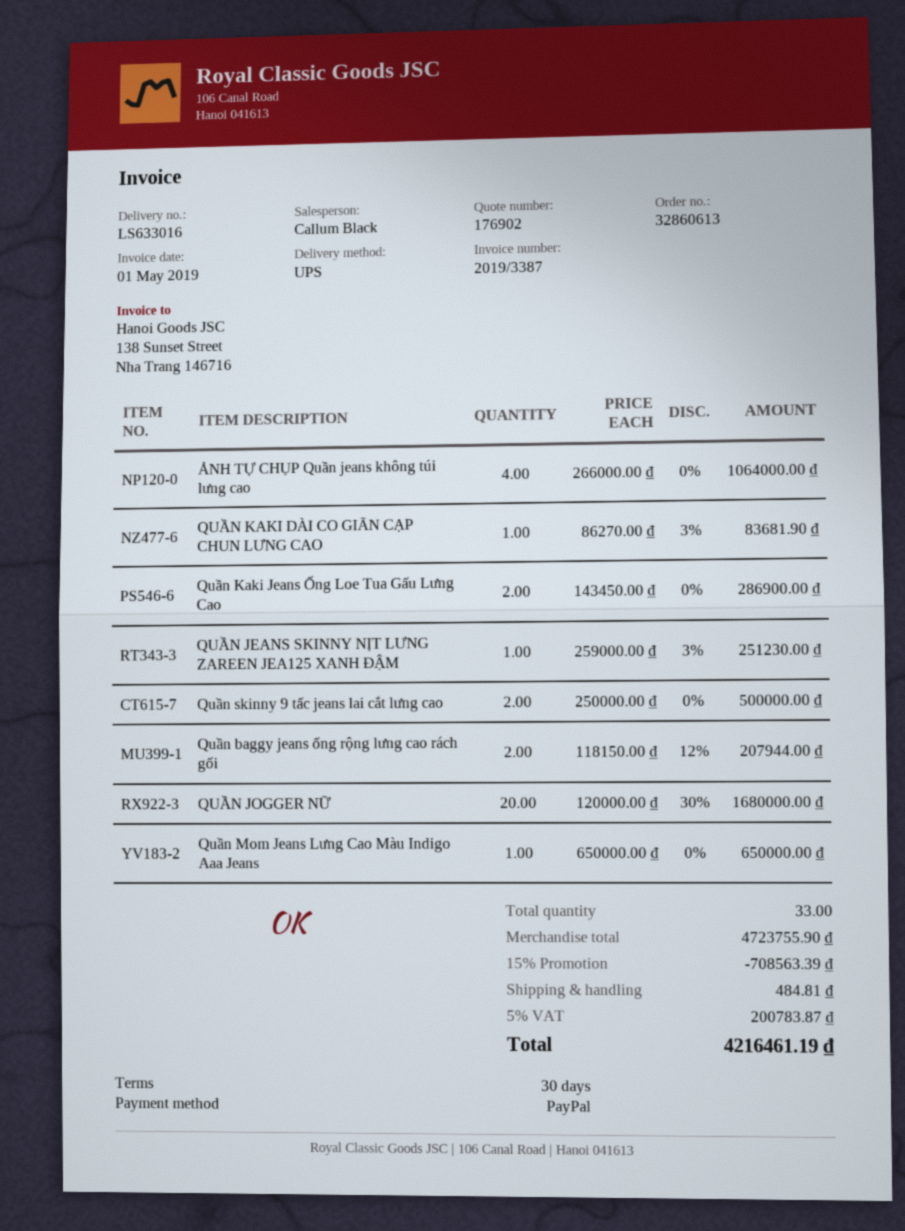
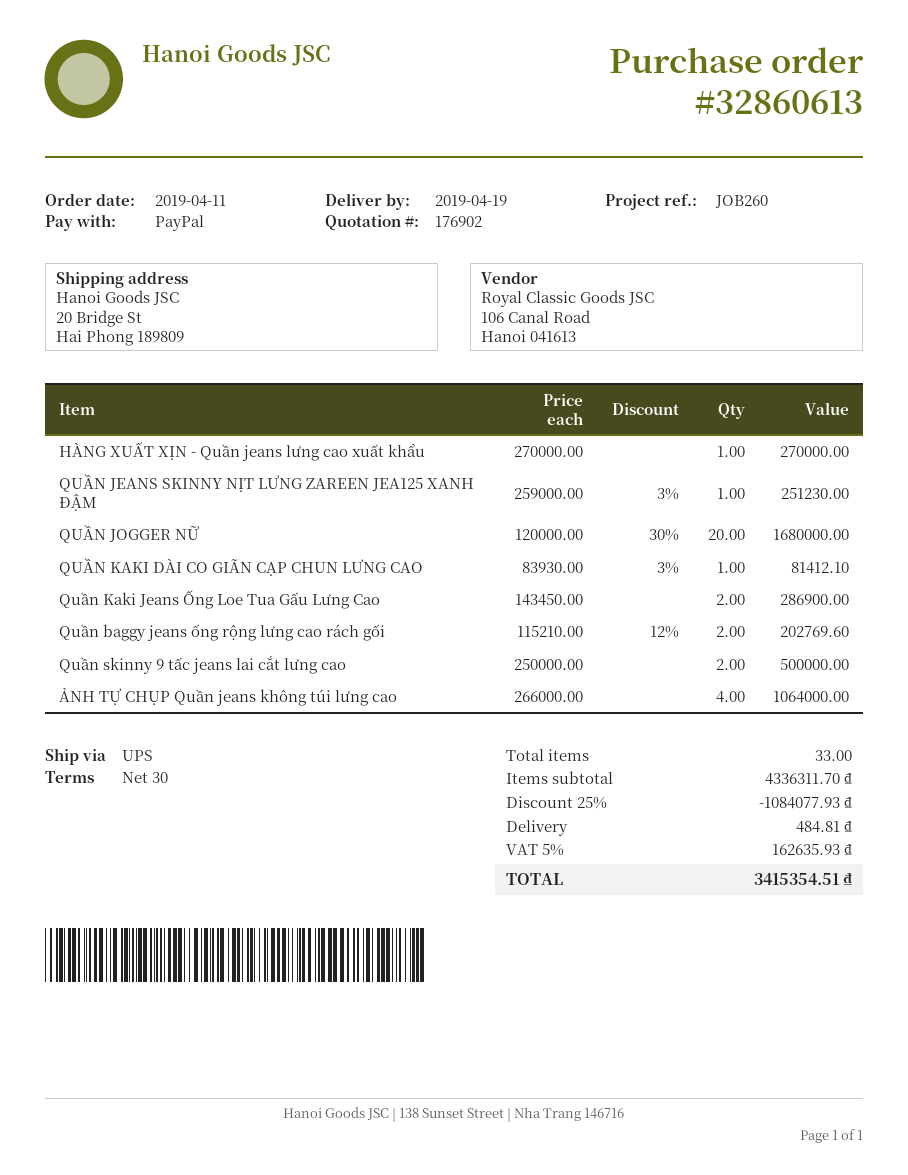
QUẦN KAKI DÀI CO GIÃN CẠP CHUN LƯNG CAO: 1 x 86270.00 - 3% = 83681.90 -> 1 x 83930.00 - 3% = 81412.10
Quần baggy jeans ống rộng lưng cao rách gối: 2 x 118150.00 - 12% = 207944.00 -> 2 x 115210.00 - 12% = 202769.60
Quần Mom Jeans Lưng Cao Màu Indigo Aaa Jeans: 1 x 650000.00 = 650000.00 -> none
HÀNG XUẤT XỊN - Quần jeans lưng cao xuất khẩu: none -> 1 x 270000.00 = 270000.00
subtotal: 4723755.90 -> 4336311.70
discount: 15% = 708563.39 -> 25% = 1084077.93
tax: 5% = 200783.87 -> 5% = 162635.93
total: 4216461.19 -> 3415354.51

